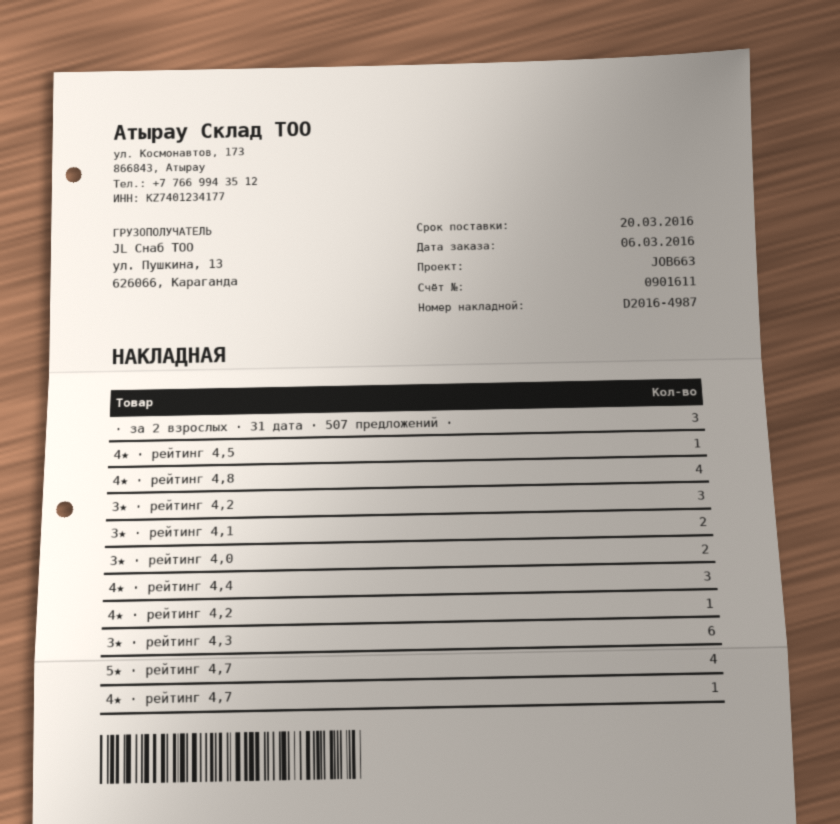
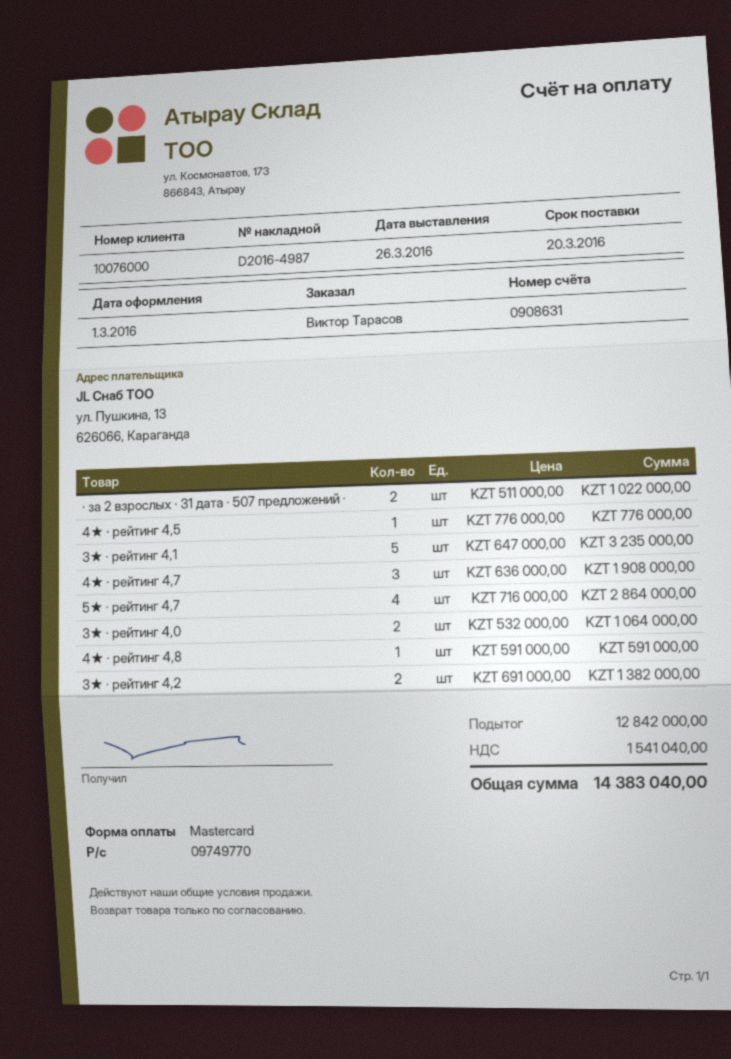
order date: 2016-03-06 -> 2016-03-01
invoice number: 0901611 -> 0908631
· за 2 взрослых · 31 дата · 507 предложений ·: 3 -> 2
4★ · рейтинг 4,8: 4 -> 1
3★ · рейтинг 4,2: 3 -> 2
3★ · рейтинг 4,1: 2 -> 5
4★ · рейтинг 4,4: 3 -> none
4★ · рейтинг 4,2: 1 -> none
3★ · рейтинг 4,3: 6 -> none
4★ · рейтинг 4,7: 1 -> 3

